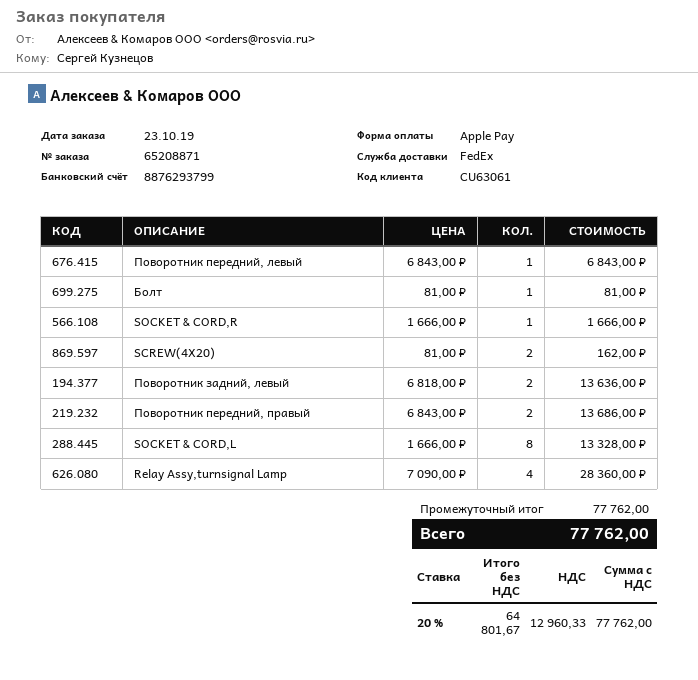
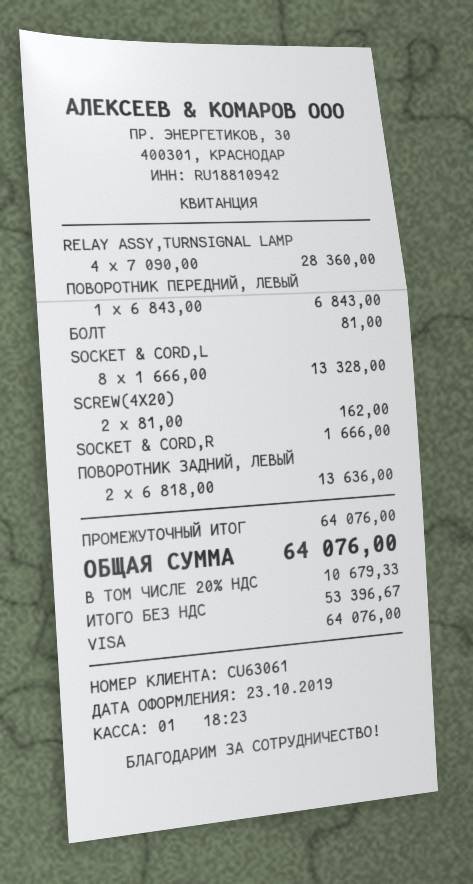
payment method: Apple Pay -> Visa
Поворотник передний, правый: 2 x 6843.00 = 13686.00 -> none
subtotal: 77762.00 -> 64076.00
net: 64801.67 -> 53396.67
tax: 20% = 12960.33 -> 20% = 10679.33
total: 77762.00 -> 64076.00

